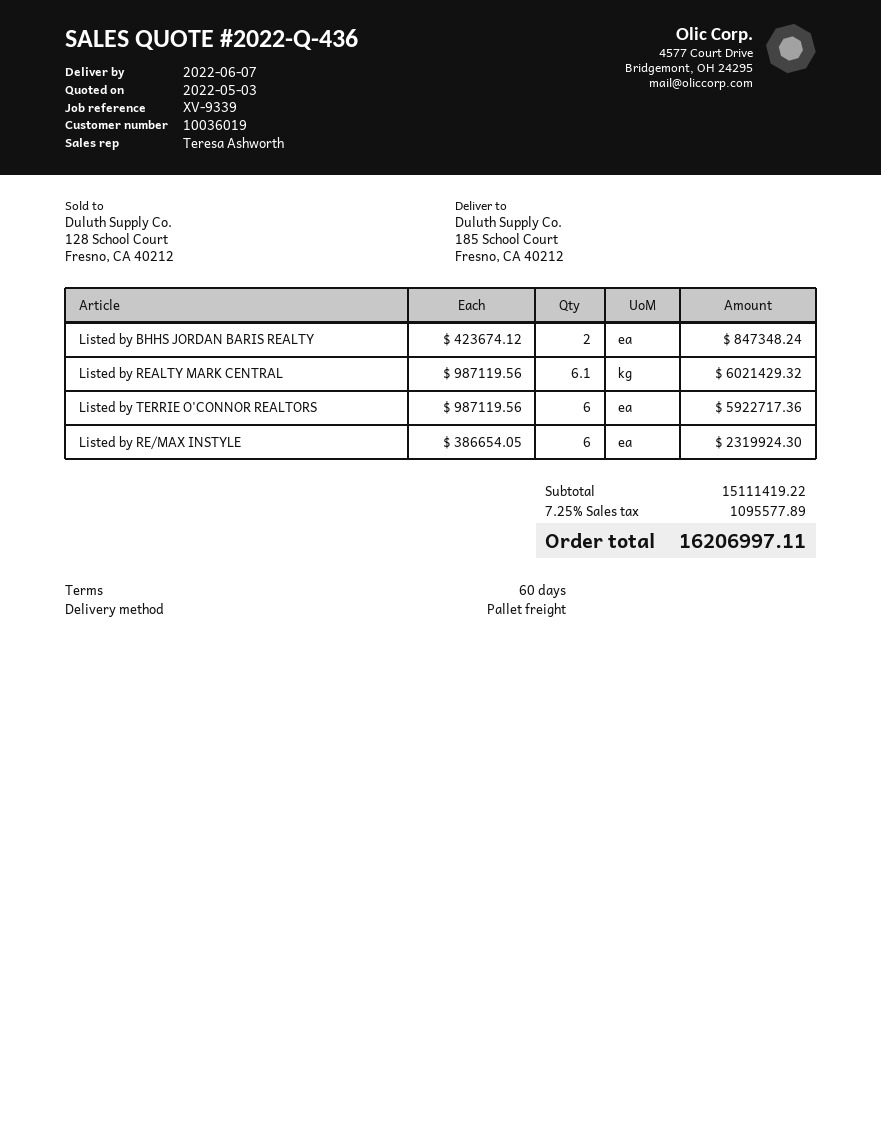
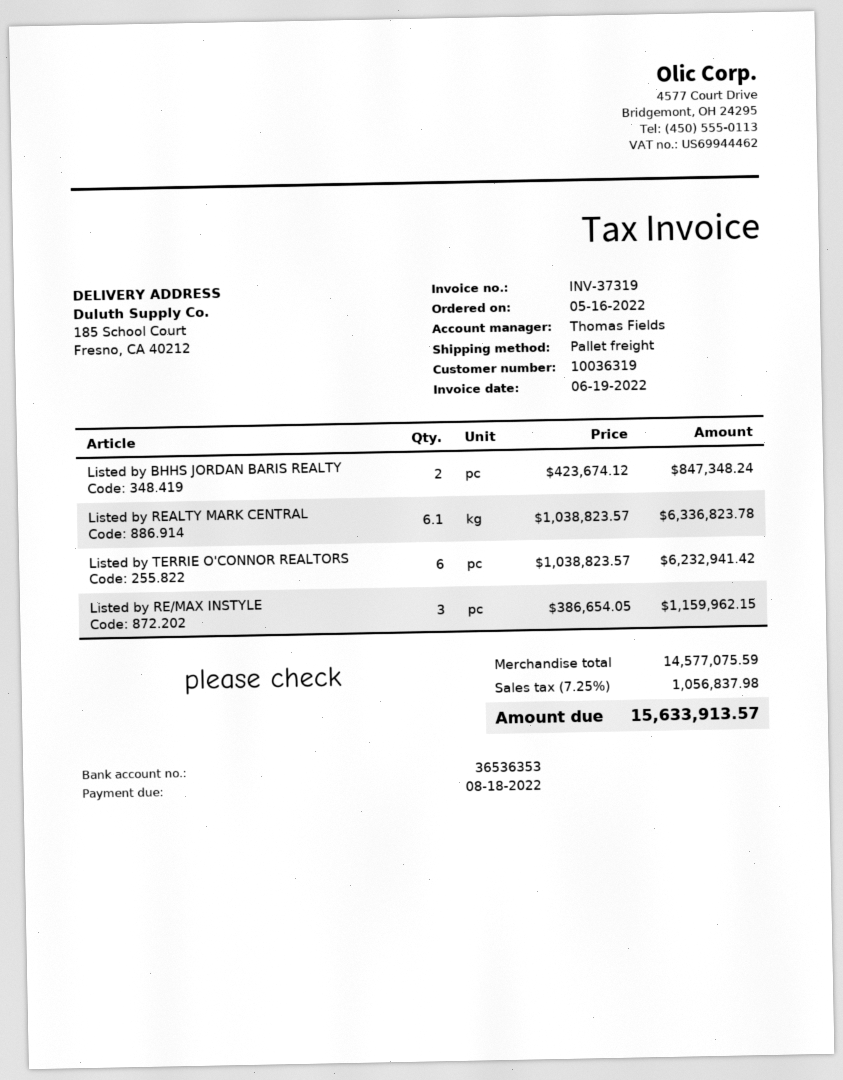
customer number: 10036019 -> 10036319
sales rep: Teresa Ashworth -> Thomas Fields
Listed by REALTY MARK CENTRAL: 6.1 x 987119.56 = 6021429.32 -> 6.1 x 1038823.57 = 6336823.78
Listed by TERRIE O'CONNOR REALTORS: 6 x 987119.56 = 5922717.36 -> 6 x 1038823.57 = 6232941.42
Listed by RE/MAX INSTYLE: 6 x 386654.05 = 2319924.30 -> 3 x 386654.05 = 1159962.15
subtotal: 15111419.22 -> 14577075.59
tax: 7.25% = 1095577.89 -> 7.25% = 1056837.98
total: 16206997.11 -> 15633913.57

